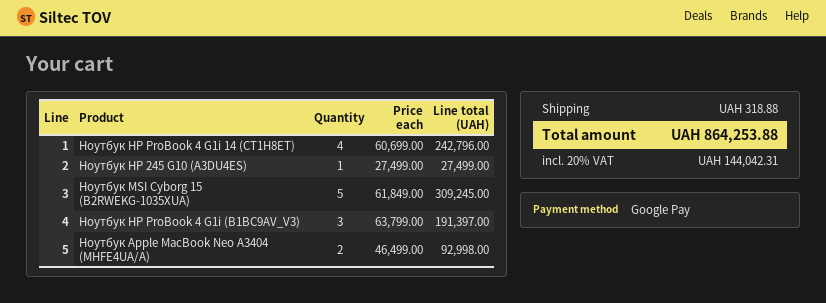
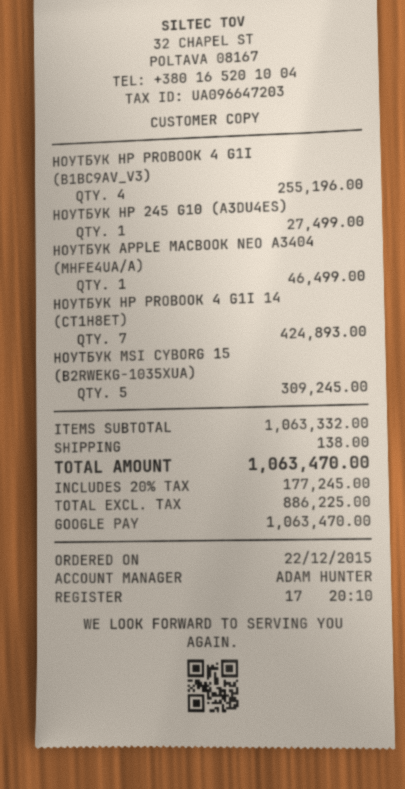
Ноутбук HP ProBook 4 G1i 14 (CT1H8ET): 4 for 242796.00 -> 7 for 424893.00
Ноутбук HP ProBook 4 G1i (B1BC9AV_V3): 3 for 191397.00 -> 4 for 255196.00
Ноутбук Apple MacBook Neo A3404 (MHFE4UA/A): 2 for 92998.00 -> 1 for 46499.00
shipping: 318.88 -> 138.00
tax: 20% = 144042.31 -> 20% = 177245.00
total: 864253.88 -> 1063470.00

